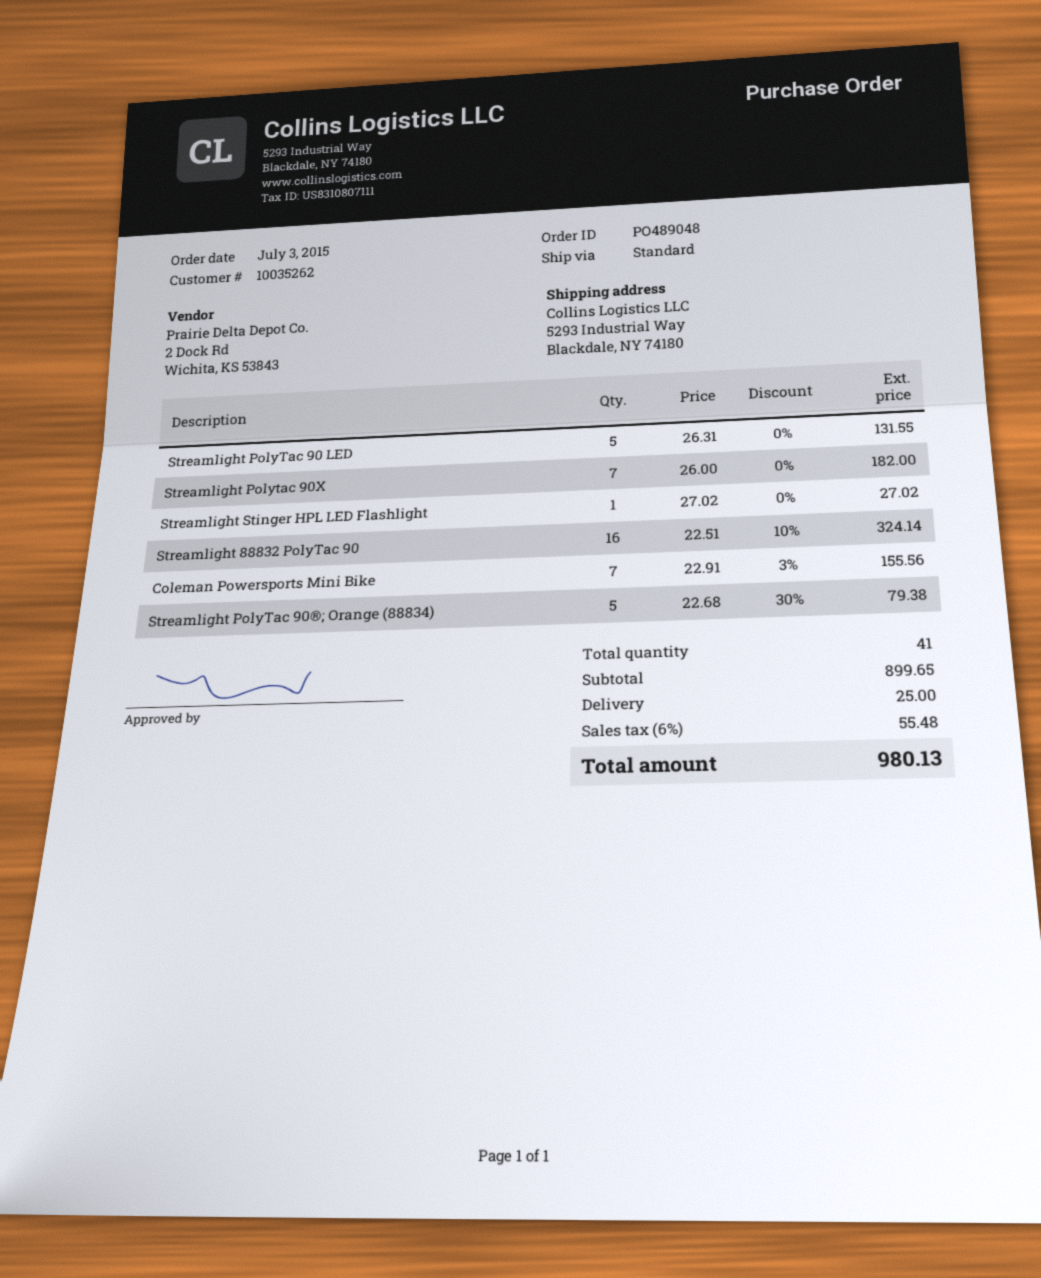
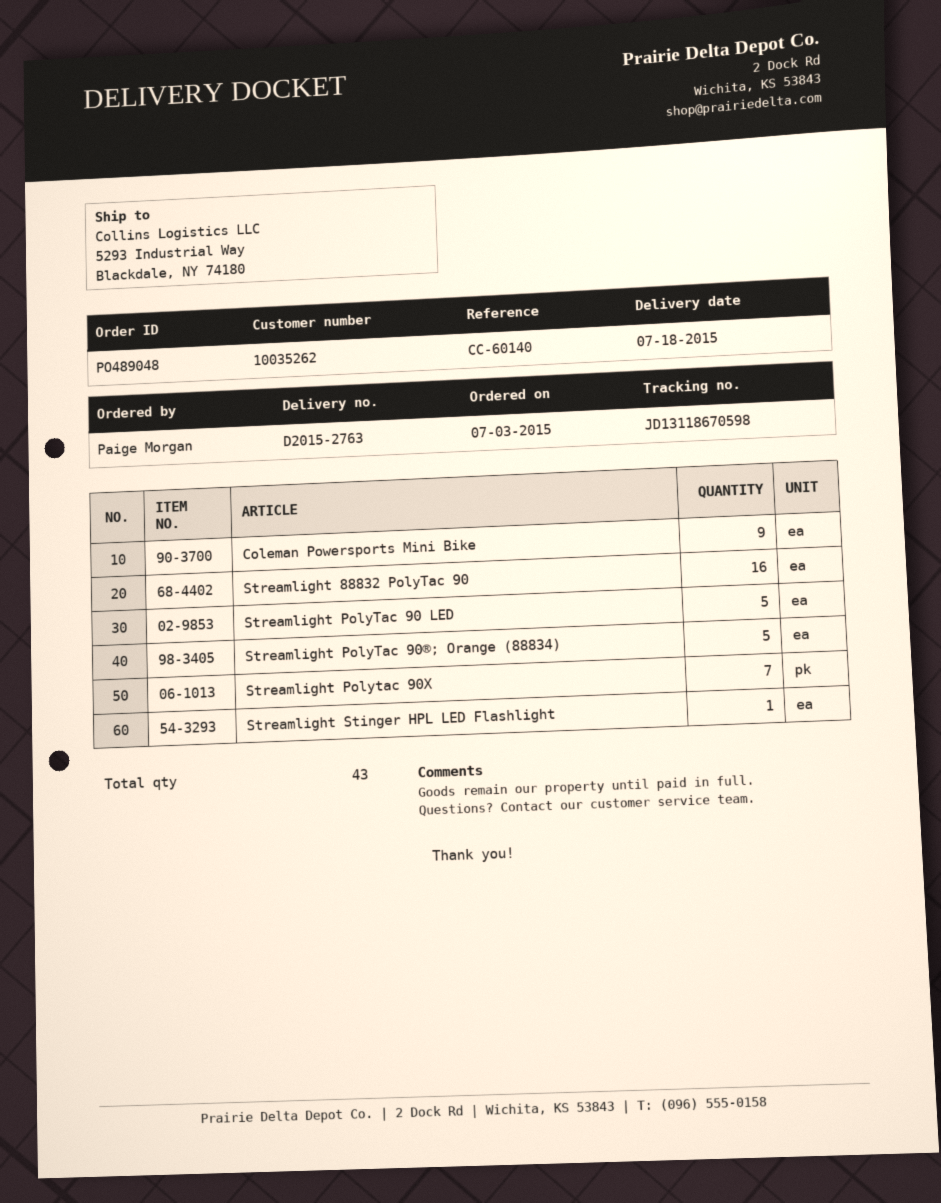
Coleman Powersports Mini Bike: 7 -> 9
total quantity: 41 -> 43

